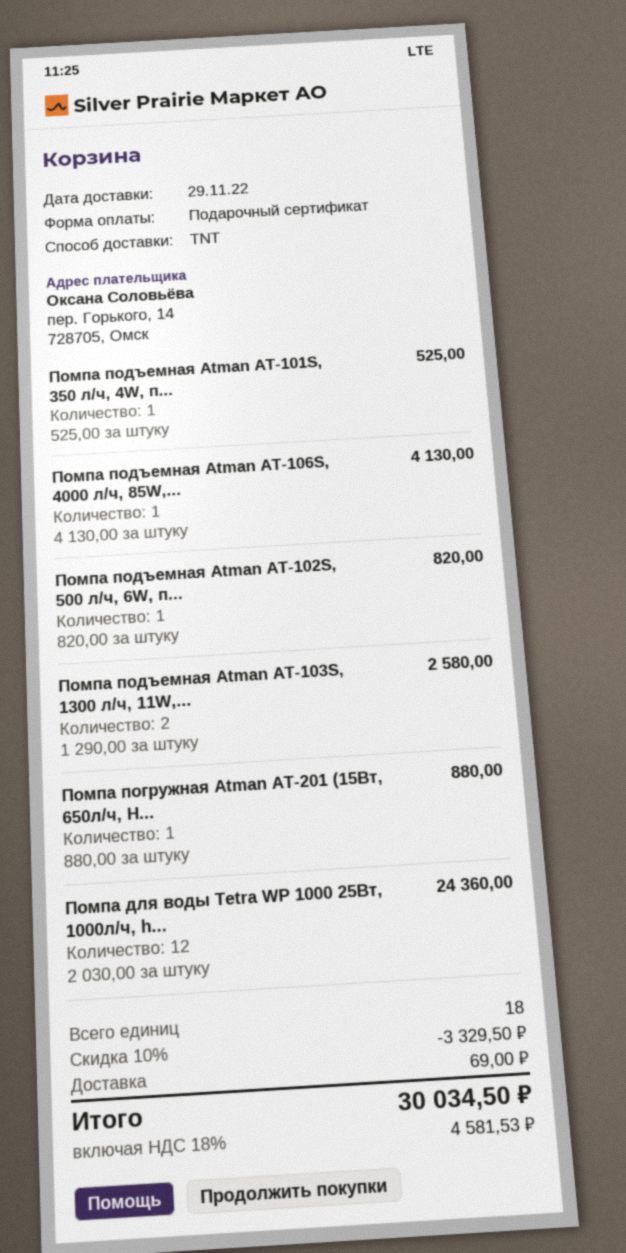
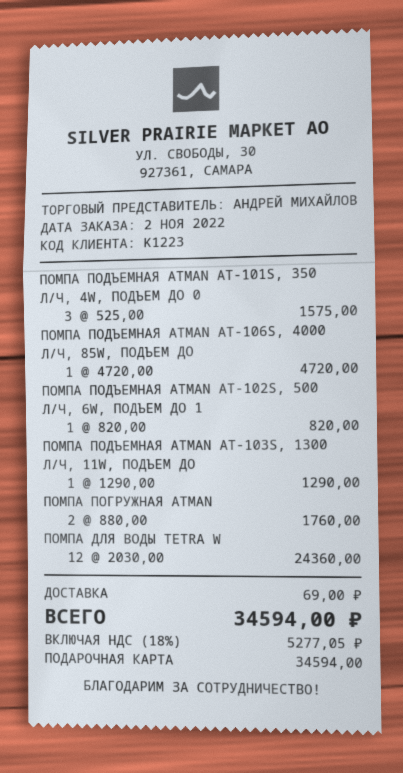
Помпа подъемная Atman AT-101S, 350 л/ч, 4W, п...: 1 x 525.00 = 525.00 -> 3 x 525.00 = 1575.00
Помпа подъемная Atman AT-106S, 4000 л/ч, 85W,...: 1 x 4130.00 = 4130.00 -> 1 x 4720.00 = 4720.00
Помпа подъемная Atman AT-103S, 1300 л/ч, 11W,...: 2 x 1290.00 = 2580.00 -> 1 x 1290.00 = 1290.00
Помпа погружная Atman AT-201 (15Вт, 650л/ч, H...: 1 x 880.00 = 880.00 -> 2 x 880.00 = 1760.00
discount: 10% = 3329.50 -> none
tax: 18% = 4581.53 -> 18% = 5277.05
total: 30034.50 -> 34594.00

